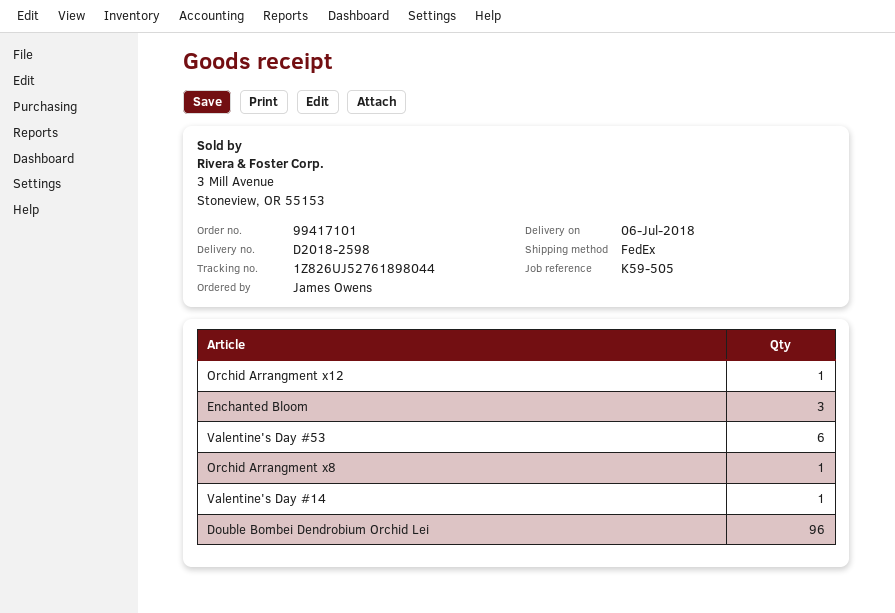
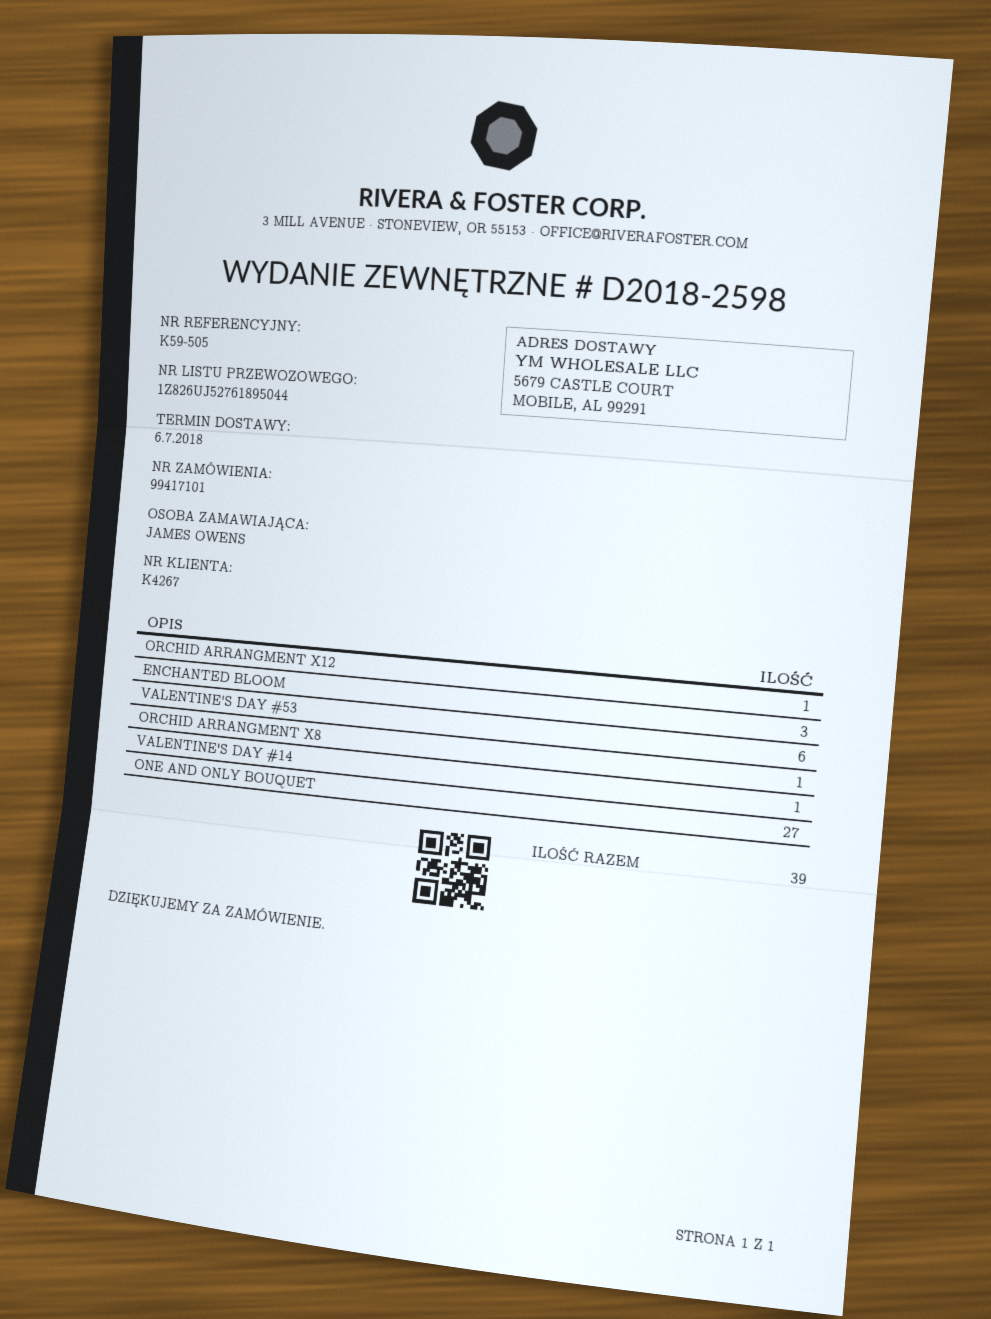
tracking number: 1Z826UJ52761898044 -> 1Z826UJ52761895044
Double Bombei Dendrobium Orchid Lei: 96 -> none
ONE AND ONLY BOUQUET: none -> 27

